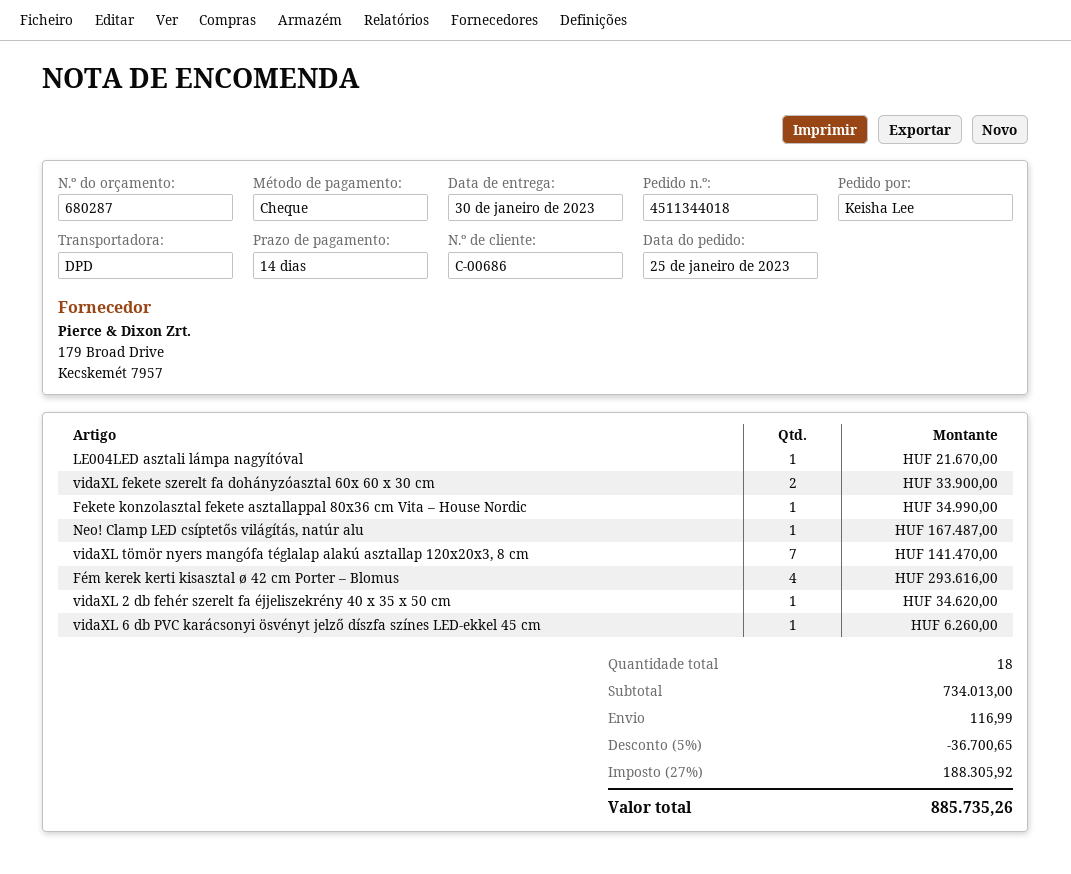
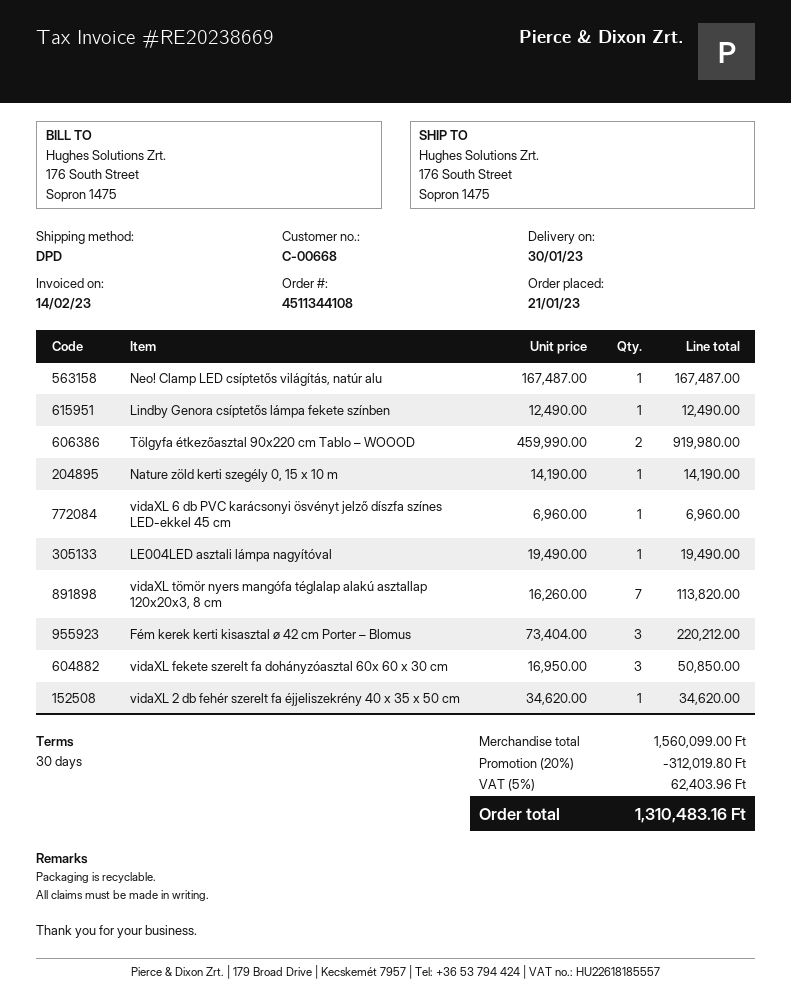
order number: 4511344018 -> 4511344108
order date: 2023-01-25 -> 2023-01-21
payment terms: 14 days -> 30 days
customer number: C-00686 -> C-00668
LE004LED asztali lámpa nagyítóval: 1 for 21670.00 -> 1 for 19490.00
vidaXL fekete szerelt fa dohányzóasztal 60x 60 x 30 cm: 2 for 33900.00 -> 3 for 50850.00
Fekete konzolasztal fekete asztallappal 80x36 cm Vita – House Nordic: 1 for 34990.00 -> none
vidaXL tömör nyers mangófa téglalap alakú asztallap 120x20x3, 8 cm: 7 for 141470.00 -> 7 for 113820.00
Fém kerek kerti kisasztal ø 42 cm Porter – Blomus: 4 for 293616.00 -> 3 for 220212.00
vidaXL 6 db PVC karácsonyi ösvényt jelző díszfa színes LED-ekkel 45 cm: 1 for 6260.00 -> 1 for 6960.00
Lindby Genora csíptetős lámpa fekete színben: none -> 1 for 12490.00
Tölgyfa étkezőasztal 90x220 cm Tablo – WOOOD: none -> 2 for 919980.00
Nature zöld kerti szegély 0, 15 x 10 m: none -> 1 for 14190.00
subtotal: 734013.00 -> 1560099.00
discount: 5% = 36700.65 -> 20% = 312019.80
shipping: 116.99 -> none
tax: 27% = 188305.92 -> 5% = 62403.96
total: 885735.26 -> 1310483.16

